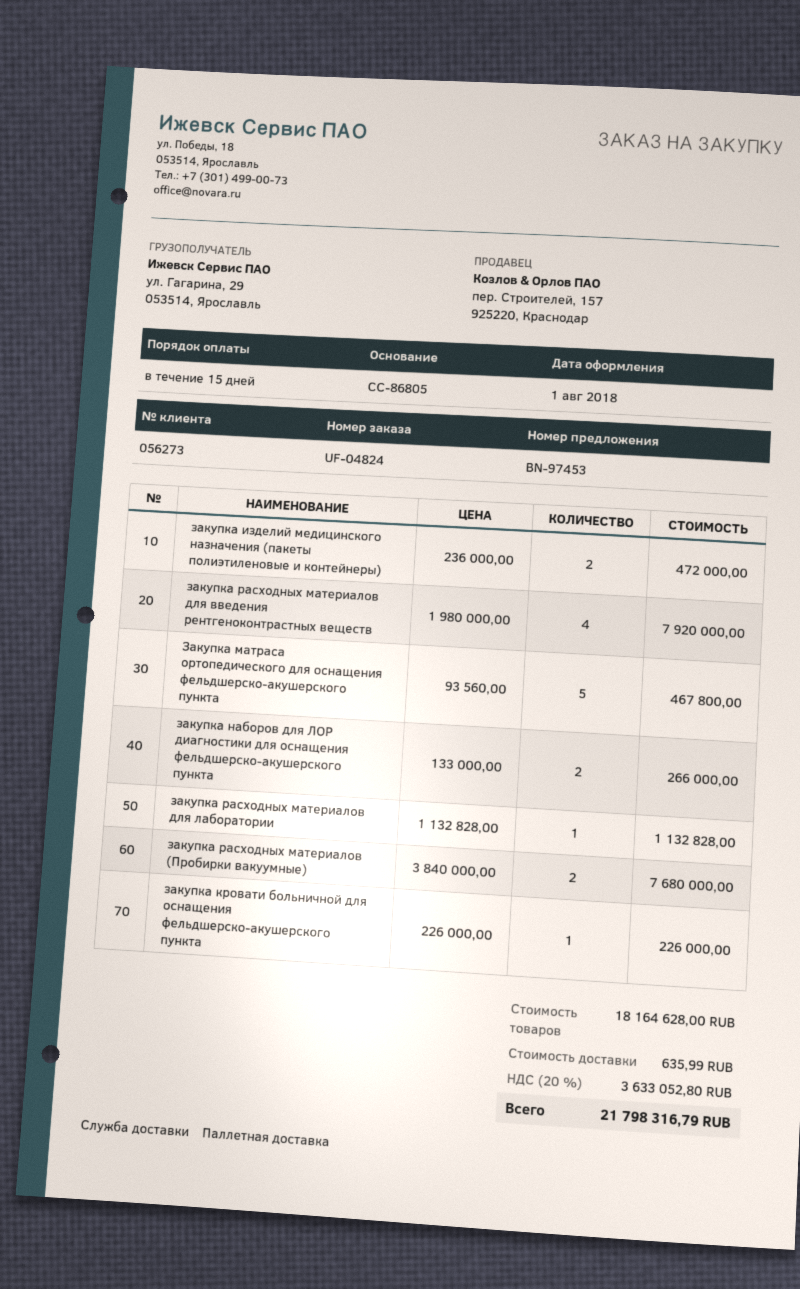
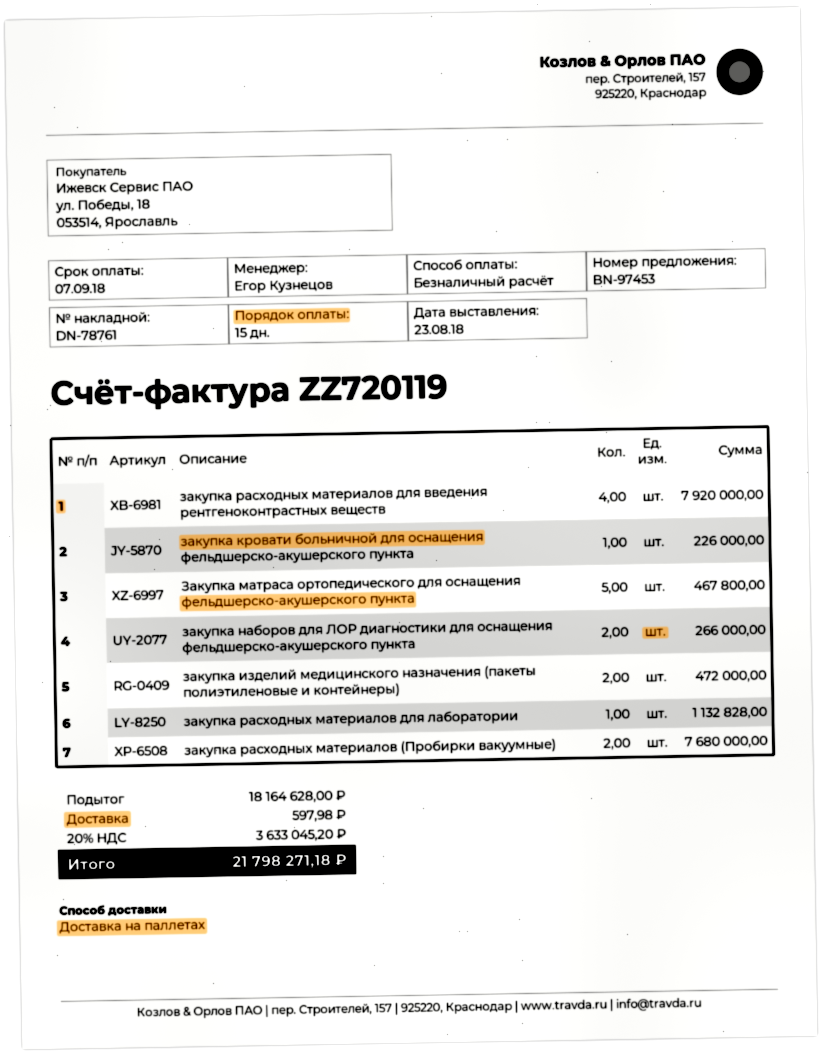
shipping: 635.99 -> 597.98
tax: 20% = 3633052.80 -> 20% = 3633045.20
total: 21798316.79 -> 21798271.18

